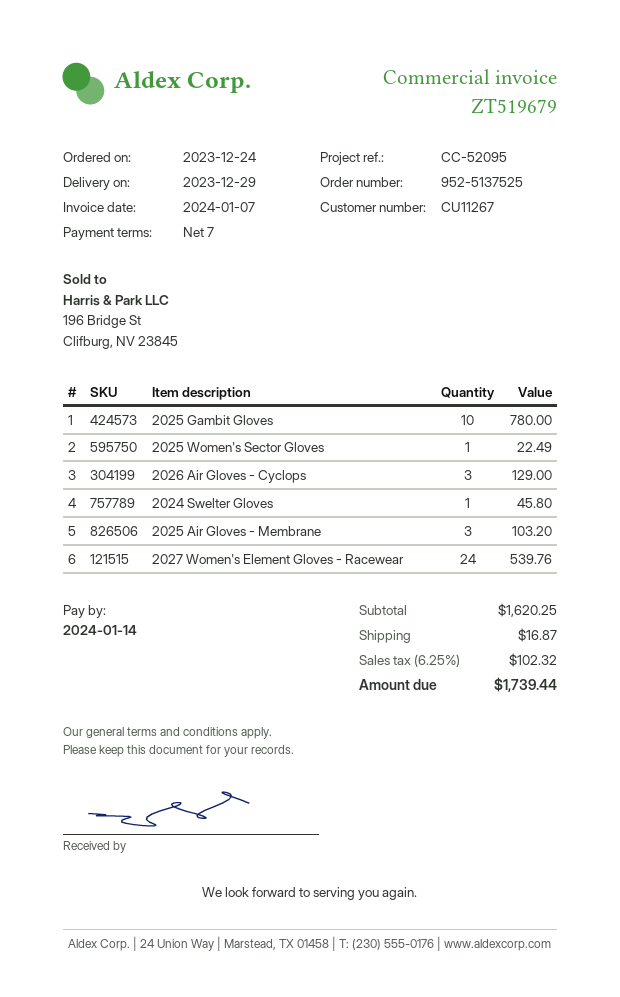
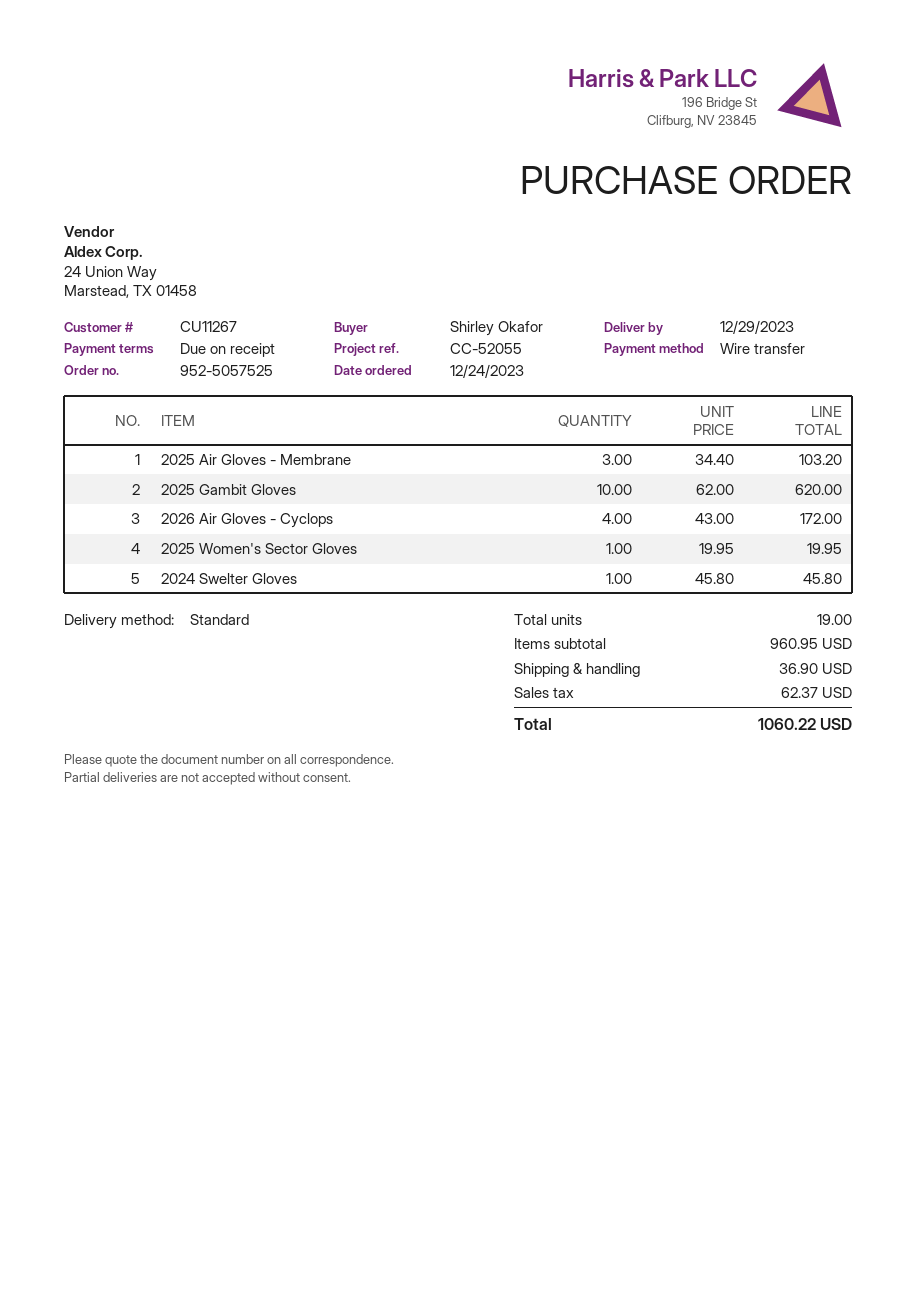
order number: 952-5137525 -> 952-5057525
payment terms: 7 days -> on receipt
reference: CC-52095 -> CC-52055
2025 Gambit Gloves: 10 for 780.00 -> 10 for 620.00
2025 Women's Sector Gloves: 1 for 22.49 -> 1 for 19.95
2026 Air Gloves - Cyclops: 3 for 129.00 -> 4 for 172.00
2027 Women's Element Gloves - Racewear: 24 for 539.76 -> none
subtotal: 1620.25 -> 960.95
shipping: 16.87 -> 36.90
tax: 102.32 -> 62.37
total: 1739.44 -> 1060.22

